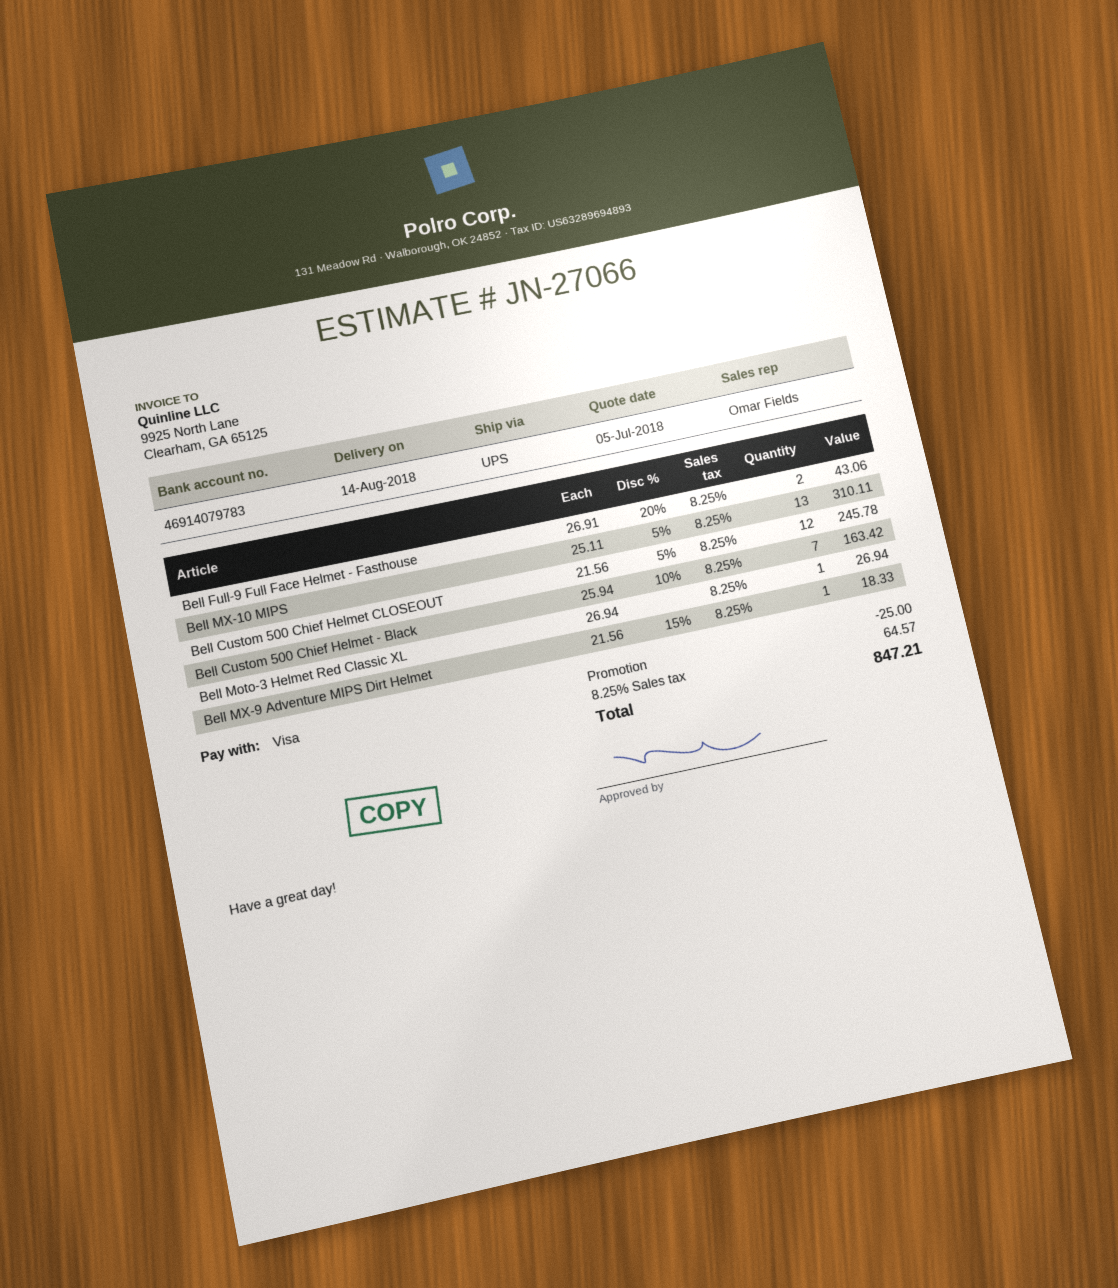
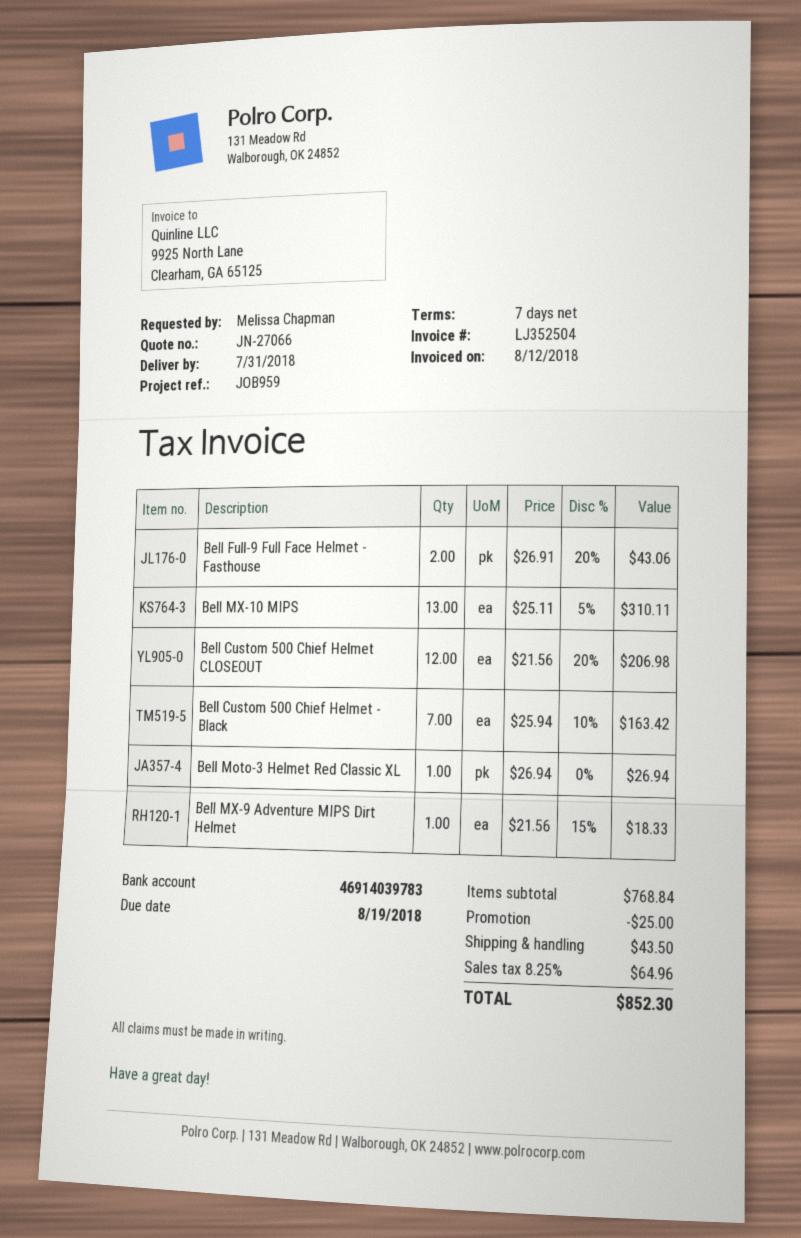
delivery date: 2018-08-14 -> 2018-07-31
bank account: 46914079783 -> 46914039783
Bell Custom 500 Chief Helmet CLOSEOUT: 12 x 21.56 - 5% = 245.78 -> 12 x 21.56 - 20% = 206.98
shipping: none -> 43.50
tax: 8.25% = 64.57 -> 8.25% = 64.96
total: 847.21 -> 852.30

